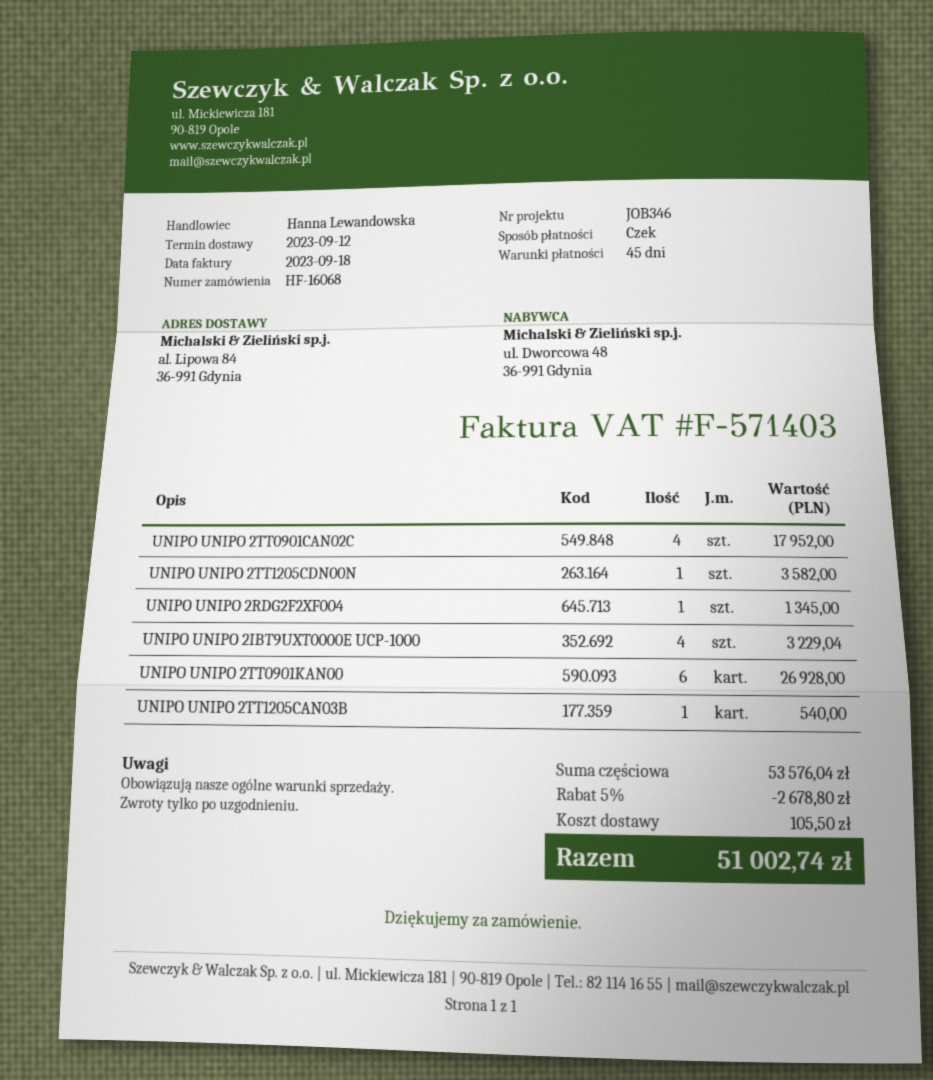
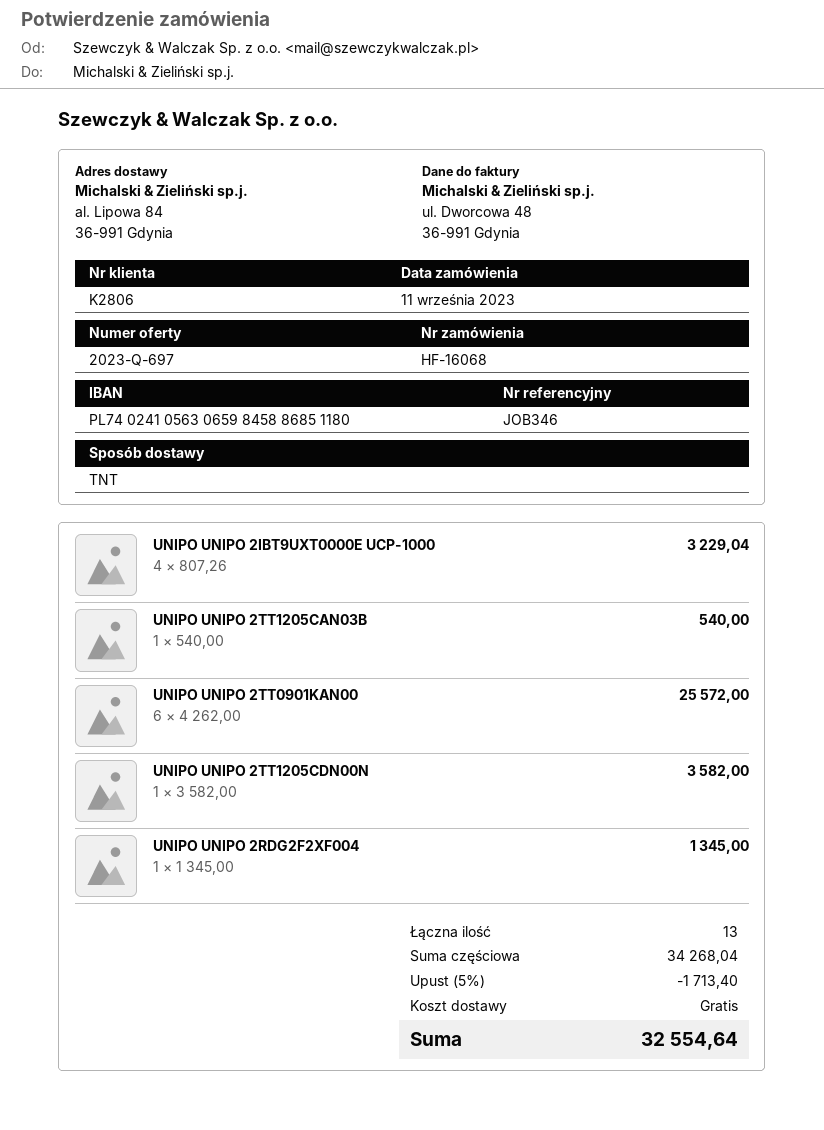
UNIPO UNIPO 2TT0901CAN02C: 4 for 17952.00 -> none
UNIPO UNIPO 2TT0901KAN00: 6 for 26928.00 -> 6 for 25572.00
subtotal: 53576.04 -> 34268.04
discount: 5% = 2678.80 -> 5% = 1713.40
shipping: 105.50 -> 0.00
total: 51002.74 -> 32554.64

